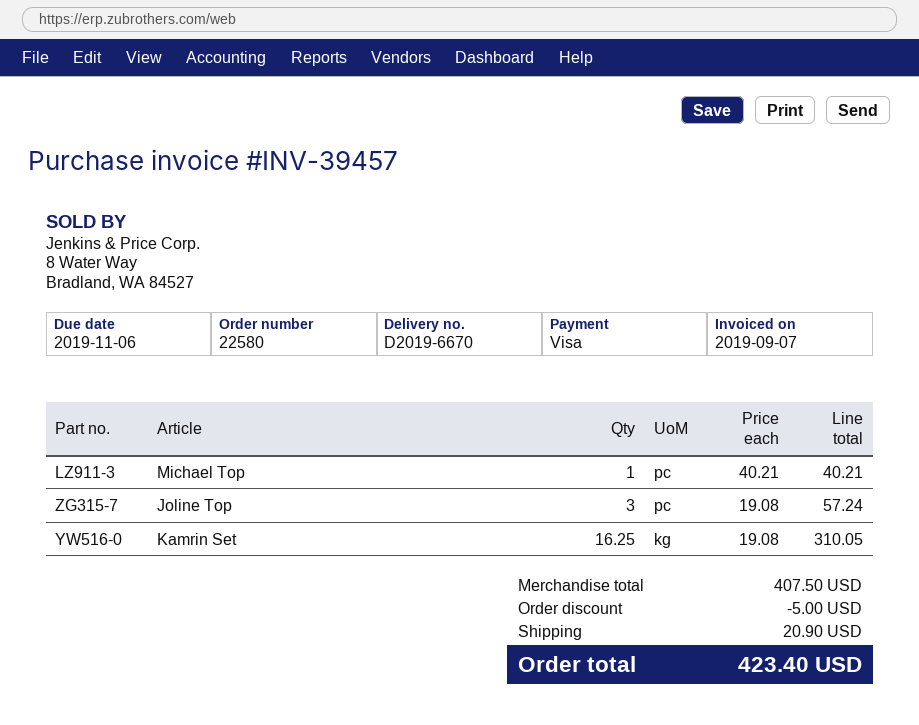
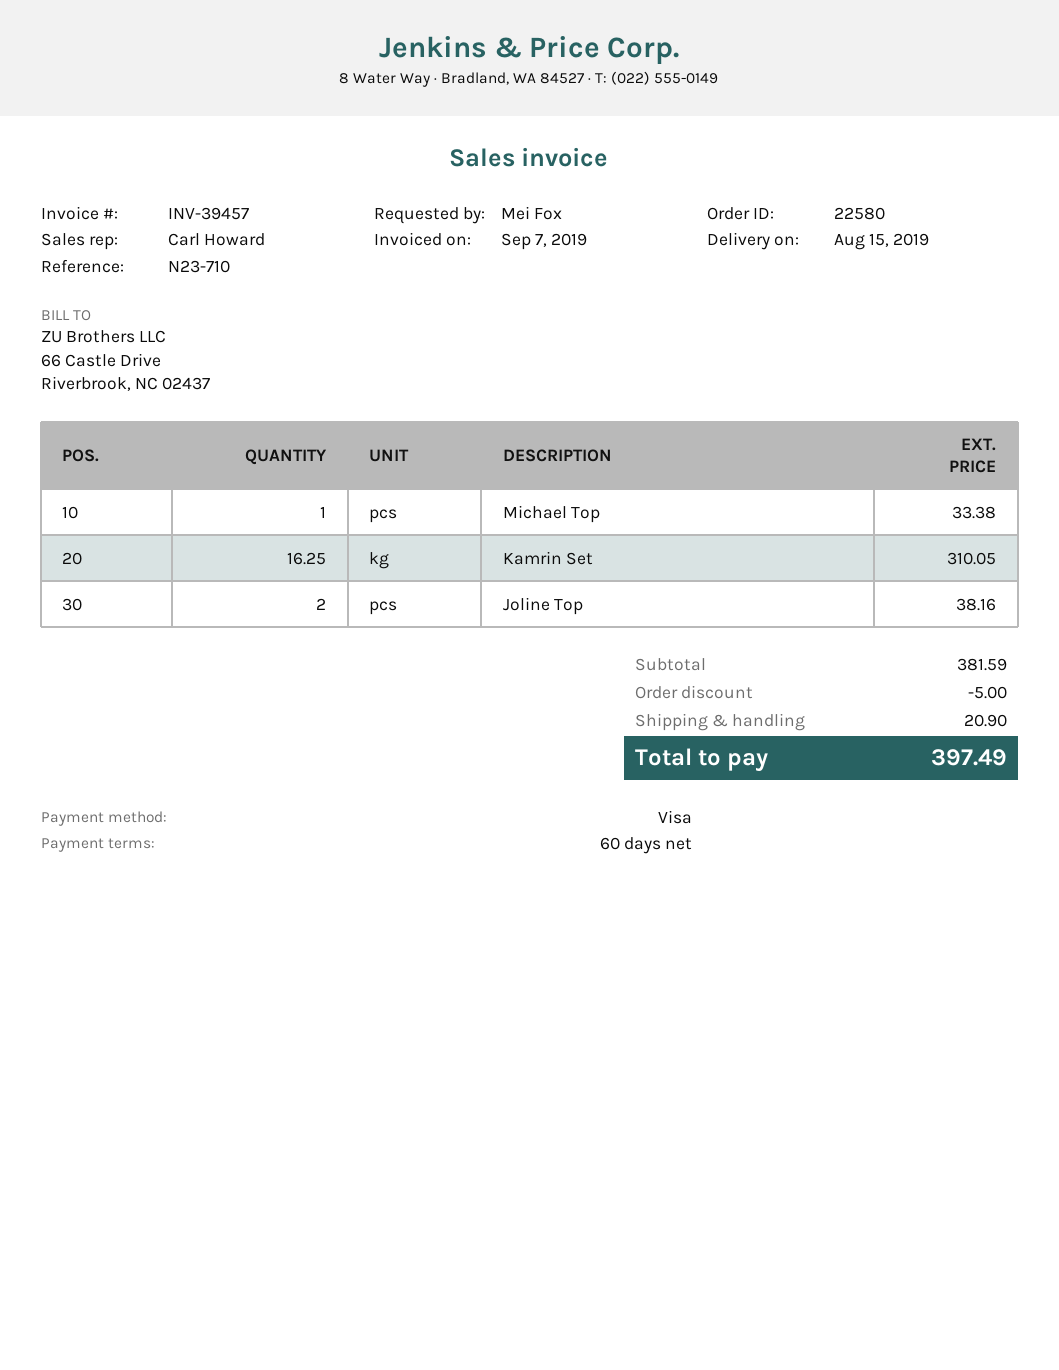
Michael Top: 1 for 40.21 -> 1 for 33.38
Joline Top: 3 for 57.24 -> 2 for 38.16
subtotal: 407.50 -> 381.59
total: 423.40 -> 397.49

